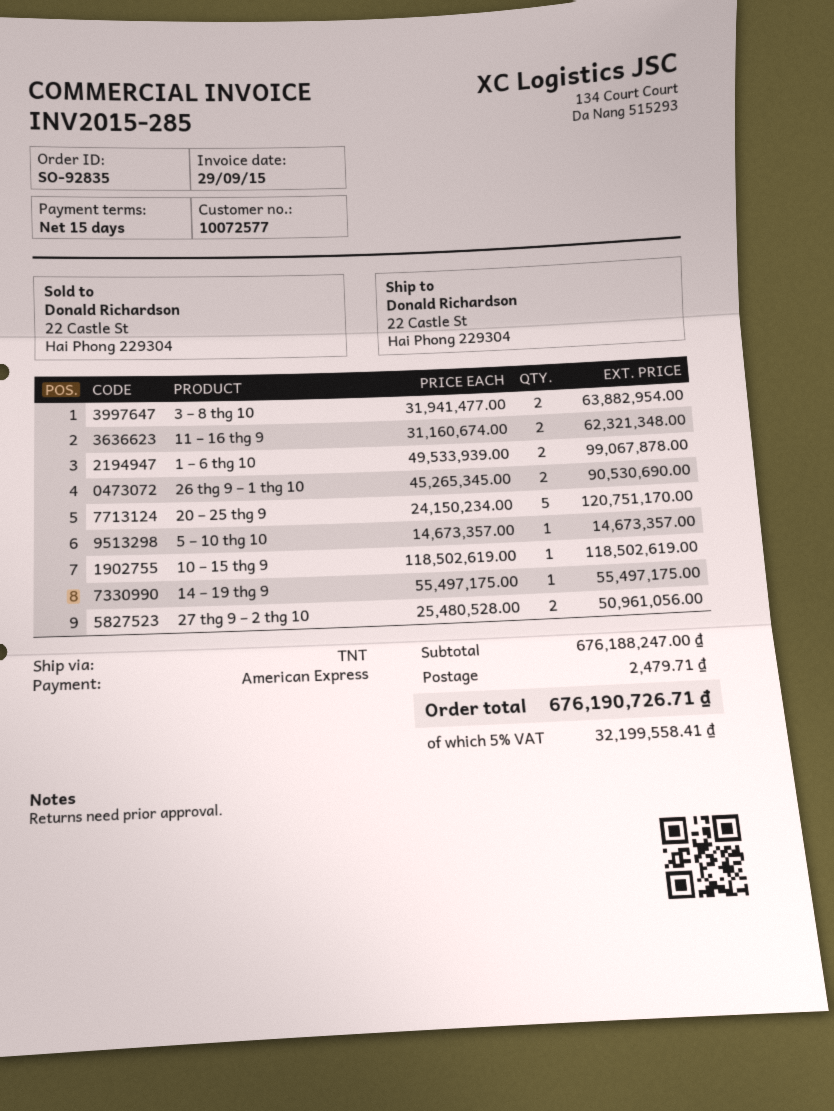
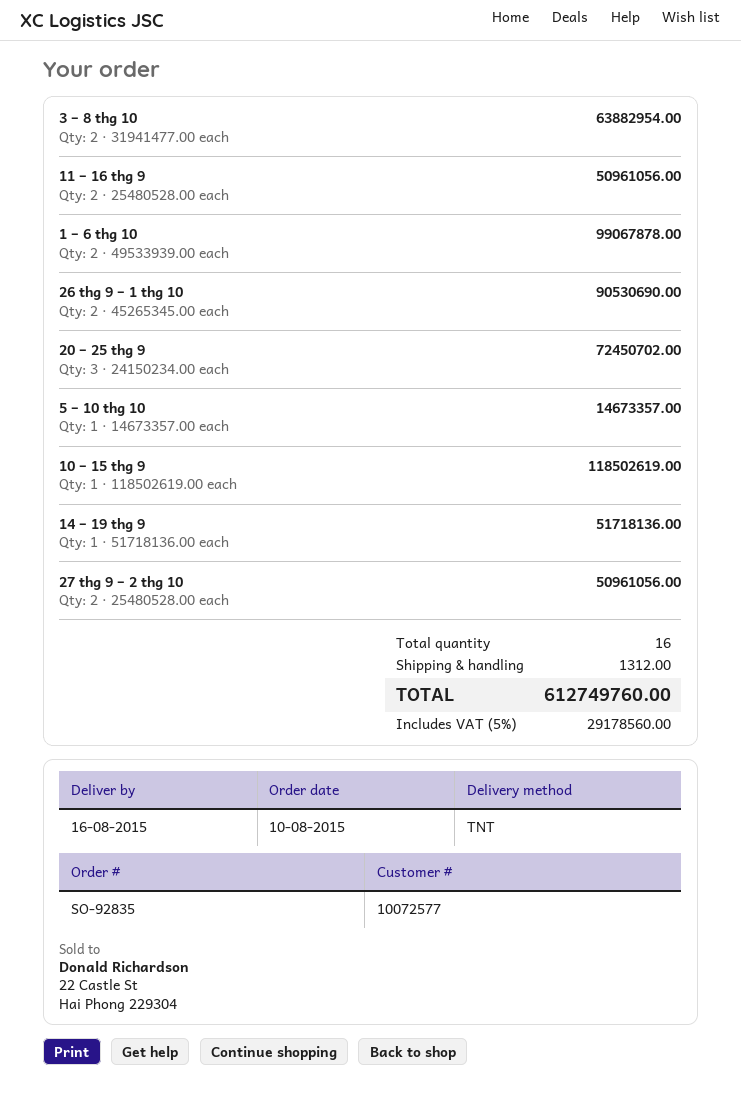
11 – 16 thg 9: 2 x 31160674.00 = 62321348.00 -> 2 x 25480528.00 = 50961056.00
20 – 25 thg 9: 5 x 24150234.00 = 120751170.00 -> 3 x 24150234.00 = 72450702.00
14 – 19 thg 9: 1 x 55497175.00 = 55497175.00 -> 1 x 51718136.00 = 51718136.00
shipping: 2479.71 -> 1312.00
tax: 5% = 32199558.41 -> 5% = 29178560.00
total: 676190726.71 -> 612749760.00

